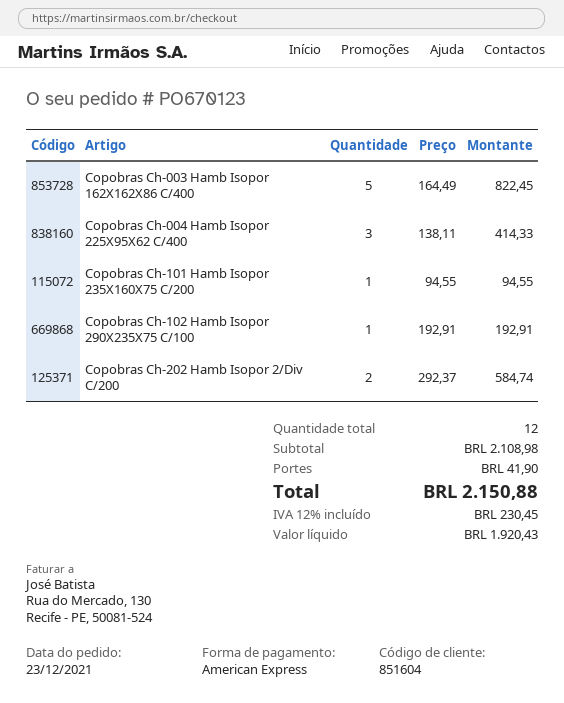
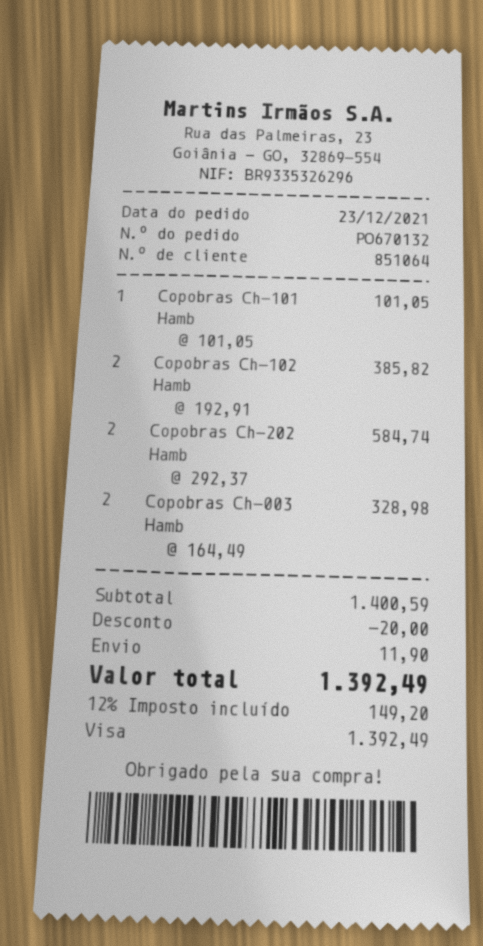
order number: PO670123 -> PO670132
customer number: 851604 -> 851064
payment method: American Express -> Visa
Copobras Ch-003 Hamb Isopor 162X162X86 C/400: 5 x 164.49 = 822.45 -> 2 x 164.49 = 328.98
Copobras Ch-004 Hamb Isopor 225X95X62 C/400: 3 x 138.11 = 414.33 -> none
Copobras Ch-101 Hamb Isopor 235X160X75 C/200: 1 x 94.55 = 94.55 -> 1 x 101.05 = 101.05
Copobras Ch-102 Hamb Isopor 290X235X75 C/100: 1 x 192.91 = 192.91 -> 2 x 192.91 = 385.82
subtotal: 2108.98 -> 1400.59
discount: none -> 20.00
shipping: 41.90 -> 11.90
tax: 12% = 230.45 -> 12% = 149.20
total: 2150.88 -> 1392.49

